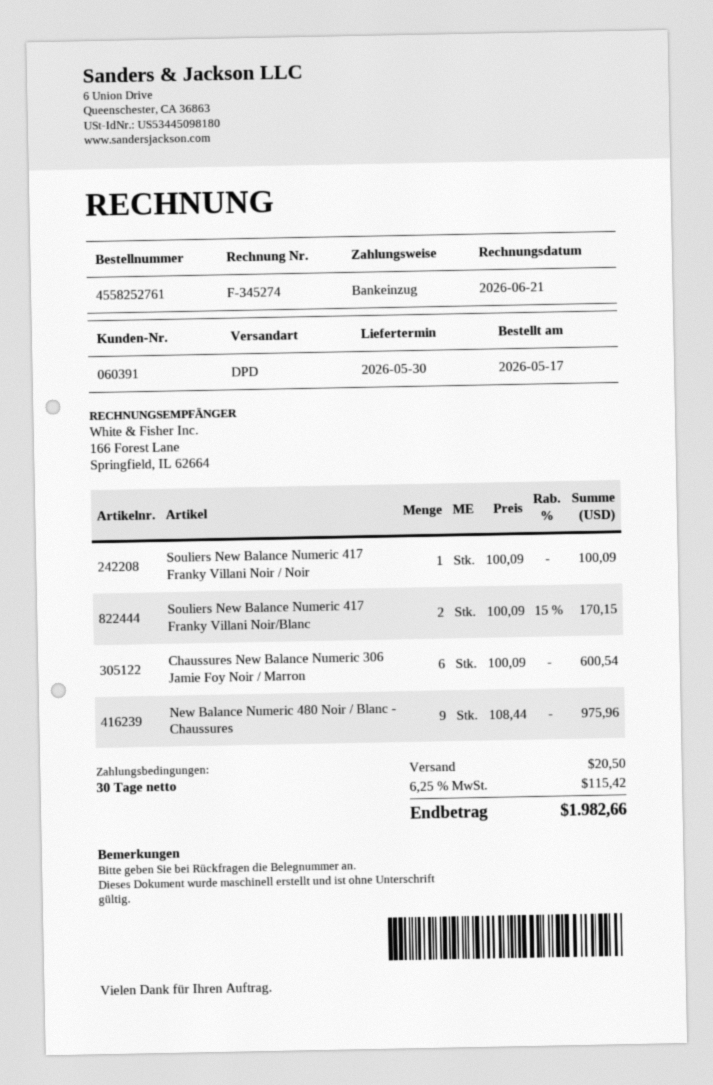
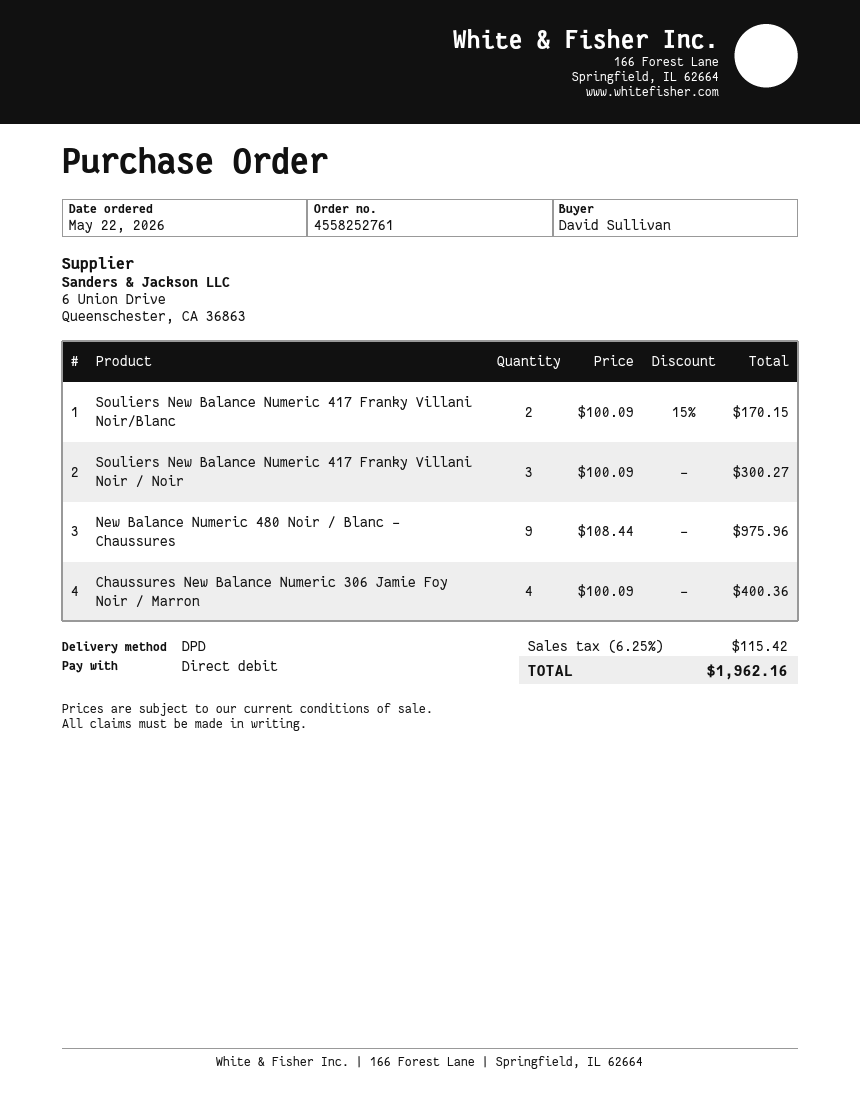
order date: 2026-05-17 -> 2026-05-22
Souliers New Balance Numeric 417 Franky Villani Noir / Noir: 1 x 100.09 = 100.09 -> 3 x 100.09 = 300.27
Chaussures New Balance Numeric 306 Jamie Foy Noir / Marron: 6 x 100.09 = 600.54 -> 4 x 100.09 = 400.36
shipping: 20.50 -> none
total: 1982.66 -> 1962.16

